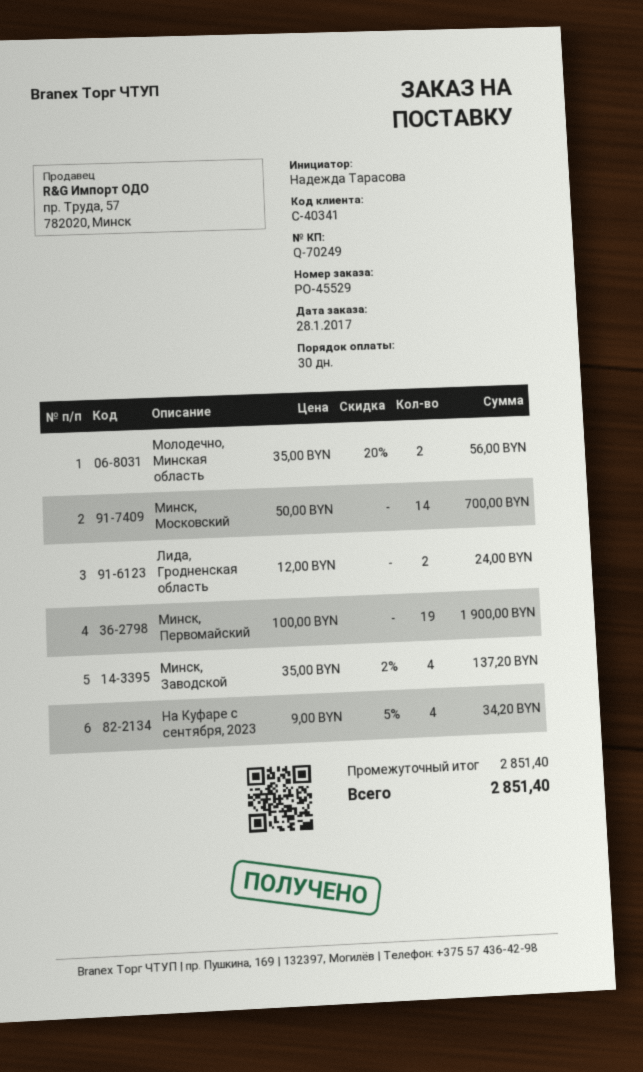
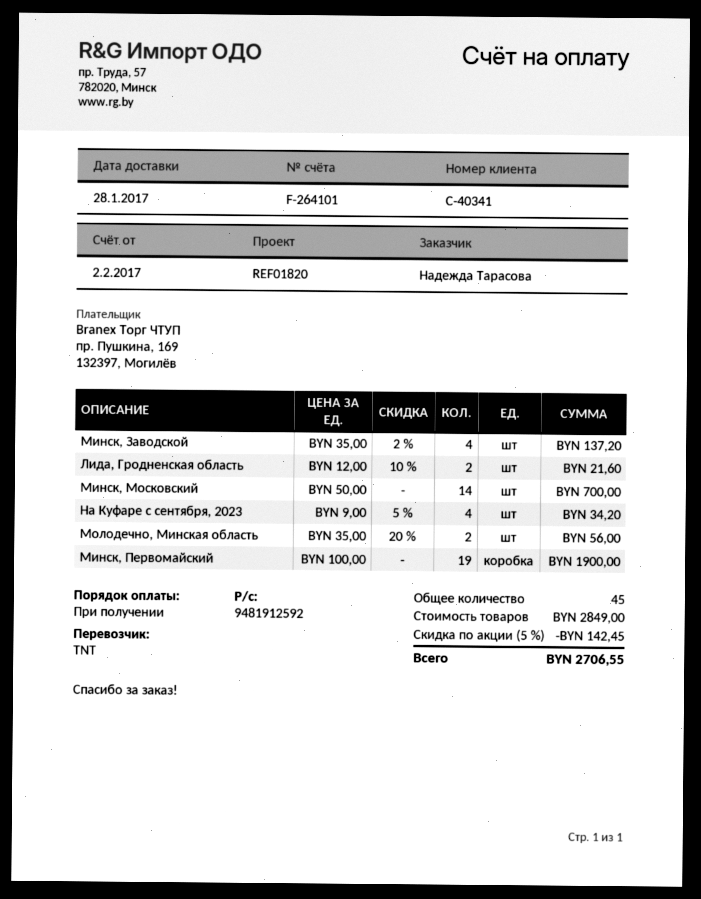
payment terms: 30 days -> on receipt
Лида, Гродненская область: 2 x 12.00 = 24.00 -> 2 x 12.00 - 10% = 21.60
subtotal: 2851.40 -> 2849.00
discount: none -> 5% = 142.45
total: 2851.40 -> 2706.55

